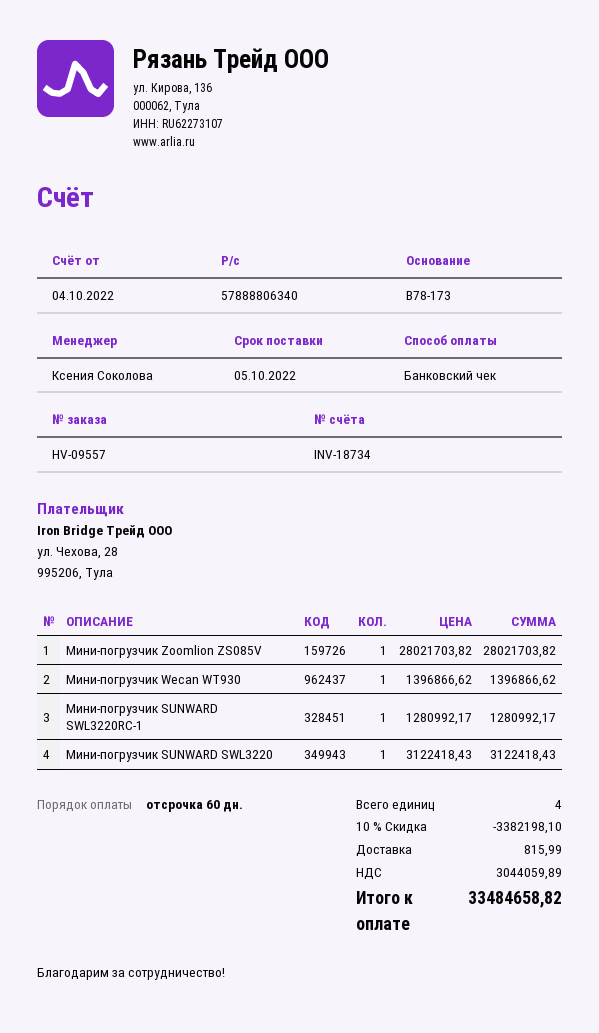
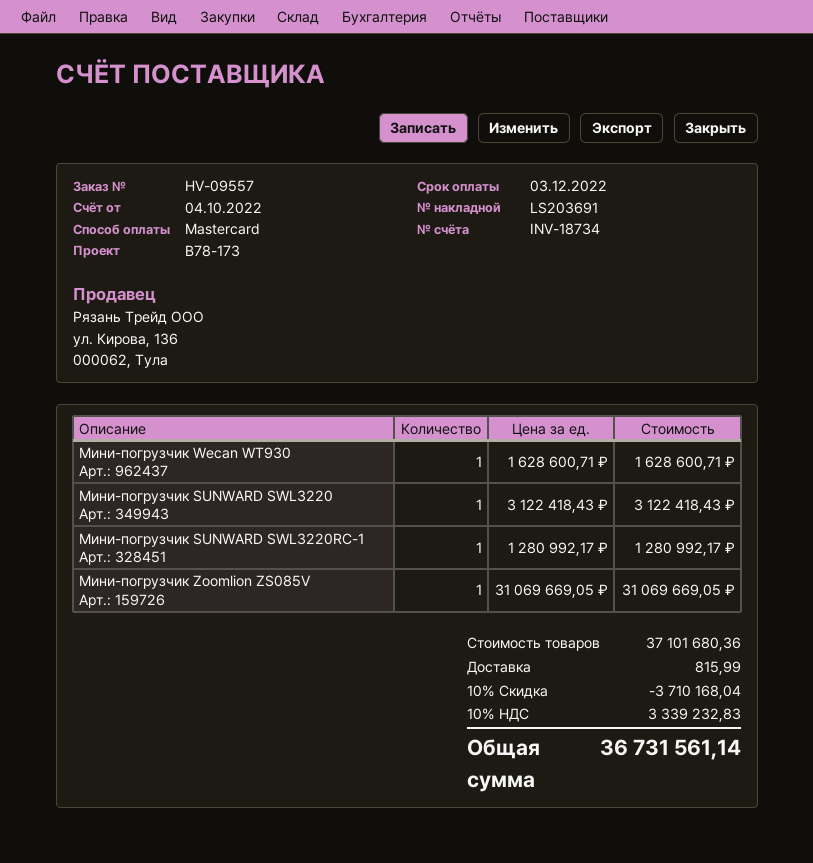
payment method: cheque -> Mastercard
Мини-погрузчик Zoomlion ZS085V: 1 x 28021703.82 = 28021703.82 -> 1 x 31069669.05 = 31069669.05
Мини-погрузчик Wecan WT930: 1 x 1396866.62 = 1396866.62 -> 1 x 1628600.71 = 1628600.71
discount: 10% = 3382198.10 -> 10% = 3710168.04
tax: 3044059.89 -> 3339232.83
total: 33484658.82 -> 36731561.14

